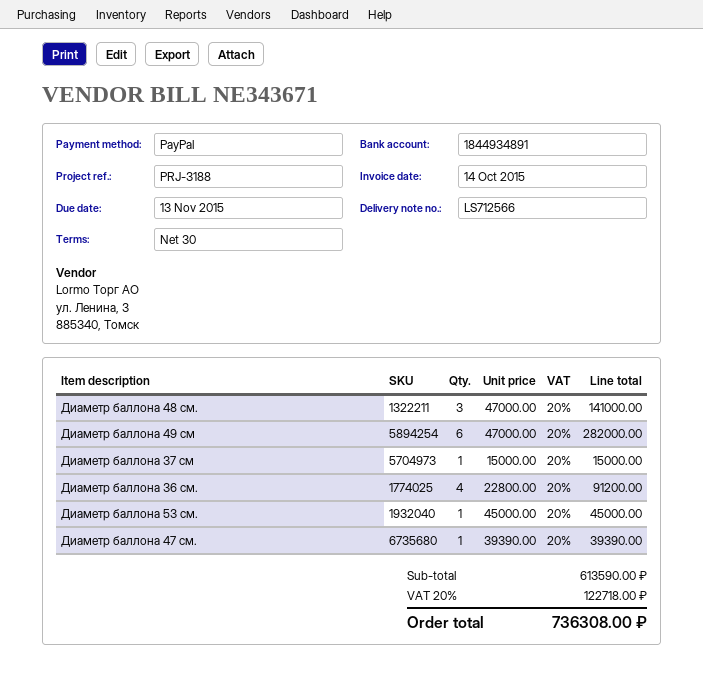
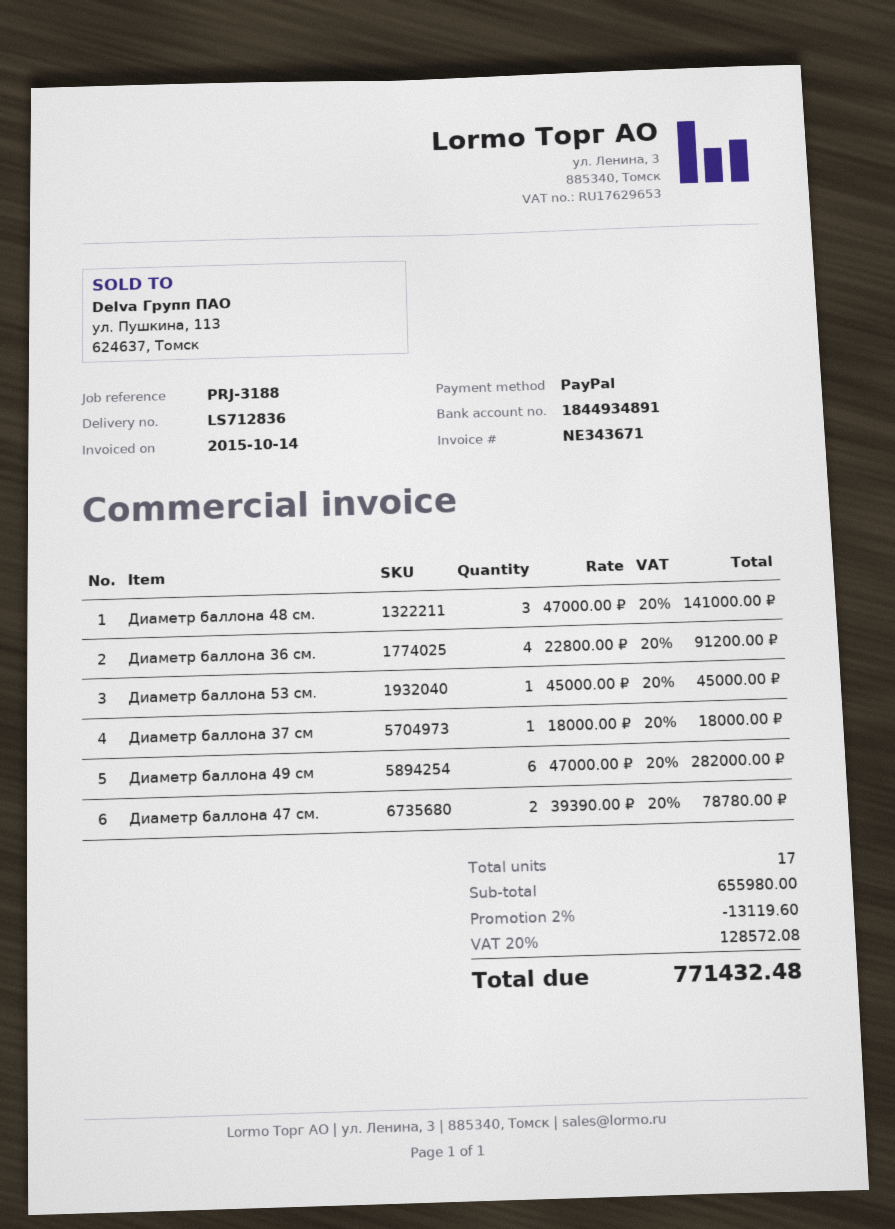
delivery note number: LS712566 -> LS712836
Диаметр баллона 37 см: 1 x 15000.00 = 15000.00 -> 1 x 18000.00 = 18000.00
Диаметр баллона 47 см.: 1 x 39390.00 = 39390.00 -> 2 x 39390.00 = 78780.00
subtotal: 613590.00 -> 655980.00
discount: none -> 2% = 13119.60
tax: 20% = 122718.00 -> 20% = 128572.08
total: 736308.00 -> 771432.48

